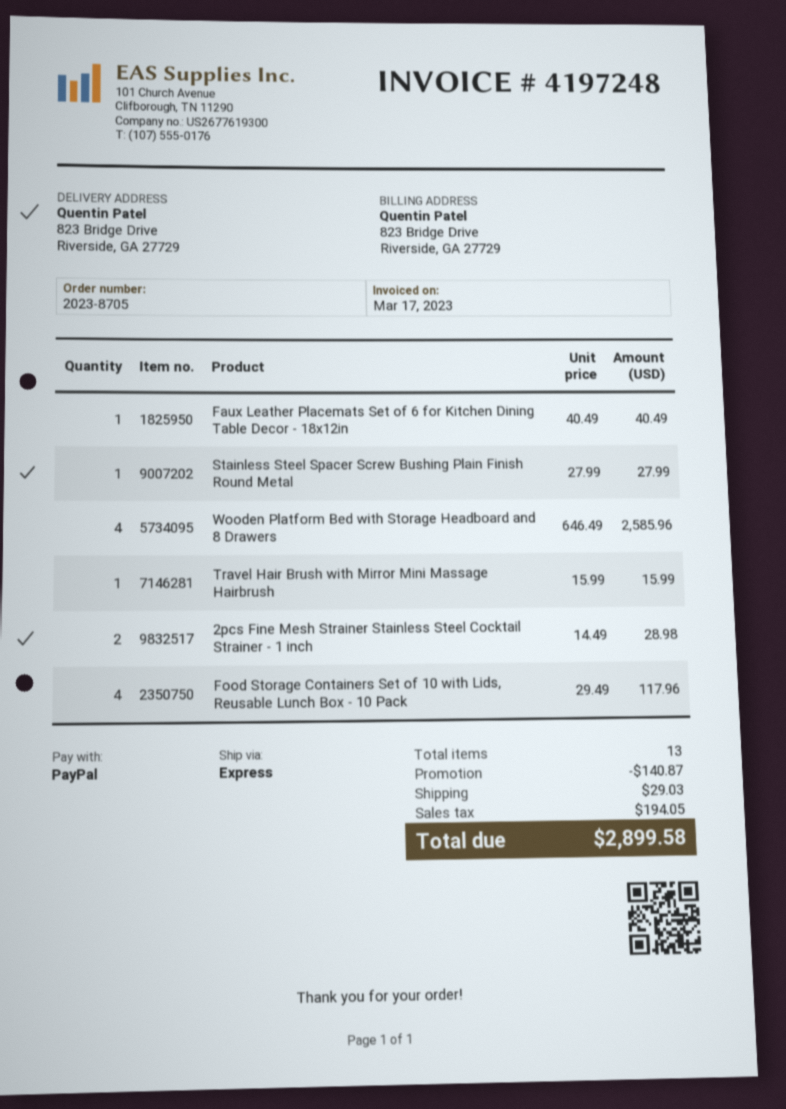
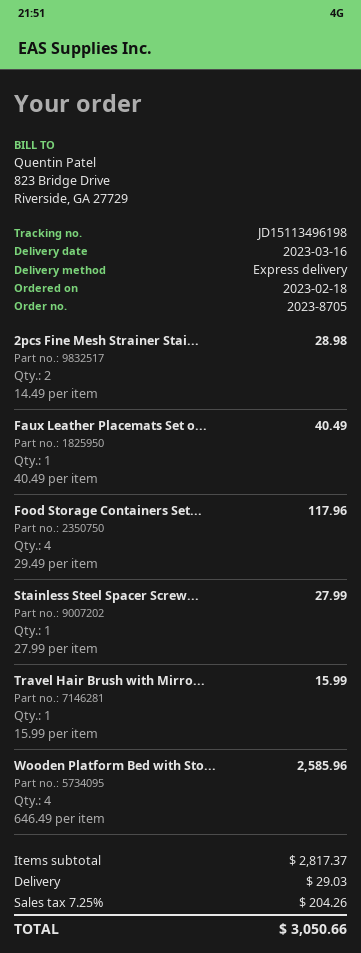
discount: 140.87 -> none
tax: 194.05 -> 204.26
total: 2899.58 -> 3050.66

